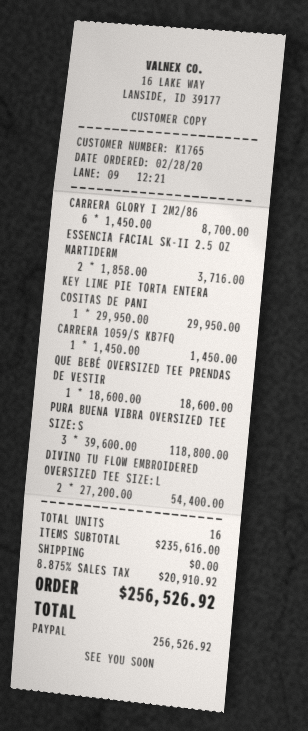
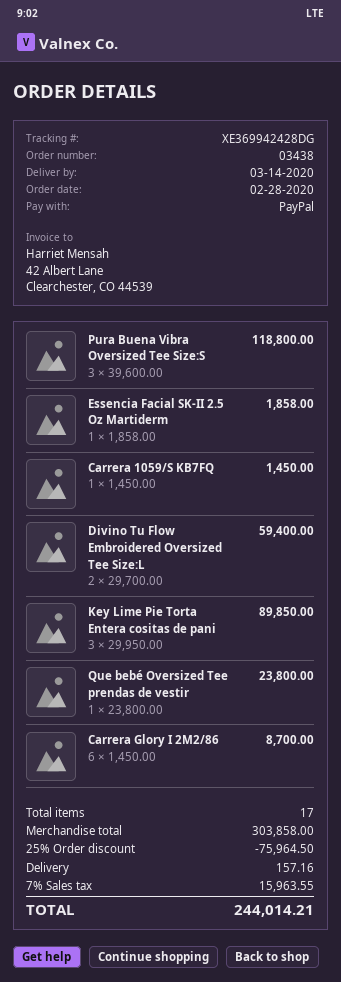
ESSENCIA FACIAL SK-II 2.5 OZ MARTIDERM: 2 x 1858.00 = 3716.00 -> 1 x 1858.00 = 1858.00
KEY LIME PIE TORTA ENTERA COSITAS DE PANI: 1 x 29950.00 = 29950.00 -> 3 x 29950.00 = 89850.00
QUE BEBÉ OVERSIZED TEE PRENDAS DE VESTIR: 1 x 18600.00 = 18600.00 -> 1 x 23800.00 = 23800.00
DIVINO TU FLOW EMBROIDERED OVERSIZED TEE SIZE:L: 2 x 27200.00 = 54400.00 -> 2 x 29700.00 = 59400.00
total quantity: 16 -> 17
subtotal: 235616.00 -> 303858.00
discount: none -> 25% = 75964.50
shipping: 0.00 -> 157.16
tax: 8.875% = 20910.92 -> 7% = 15963.55
total: 256526.92 -> 244014.21

